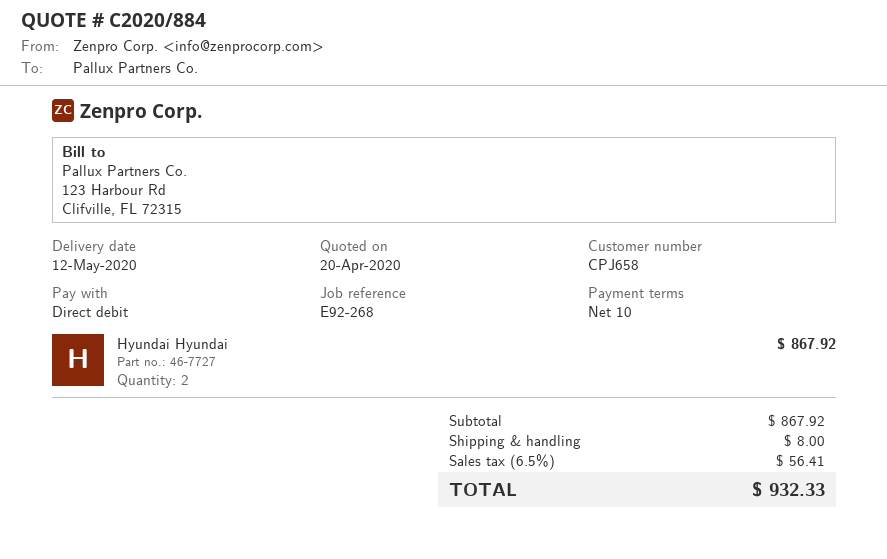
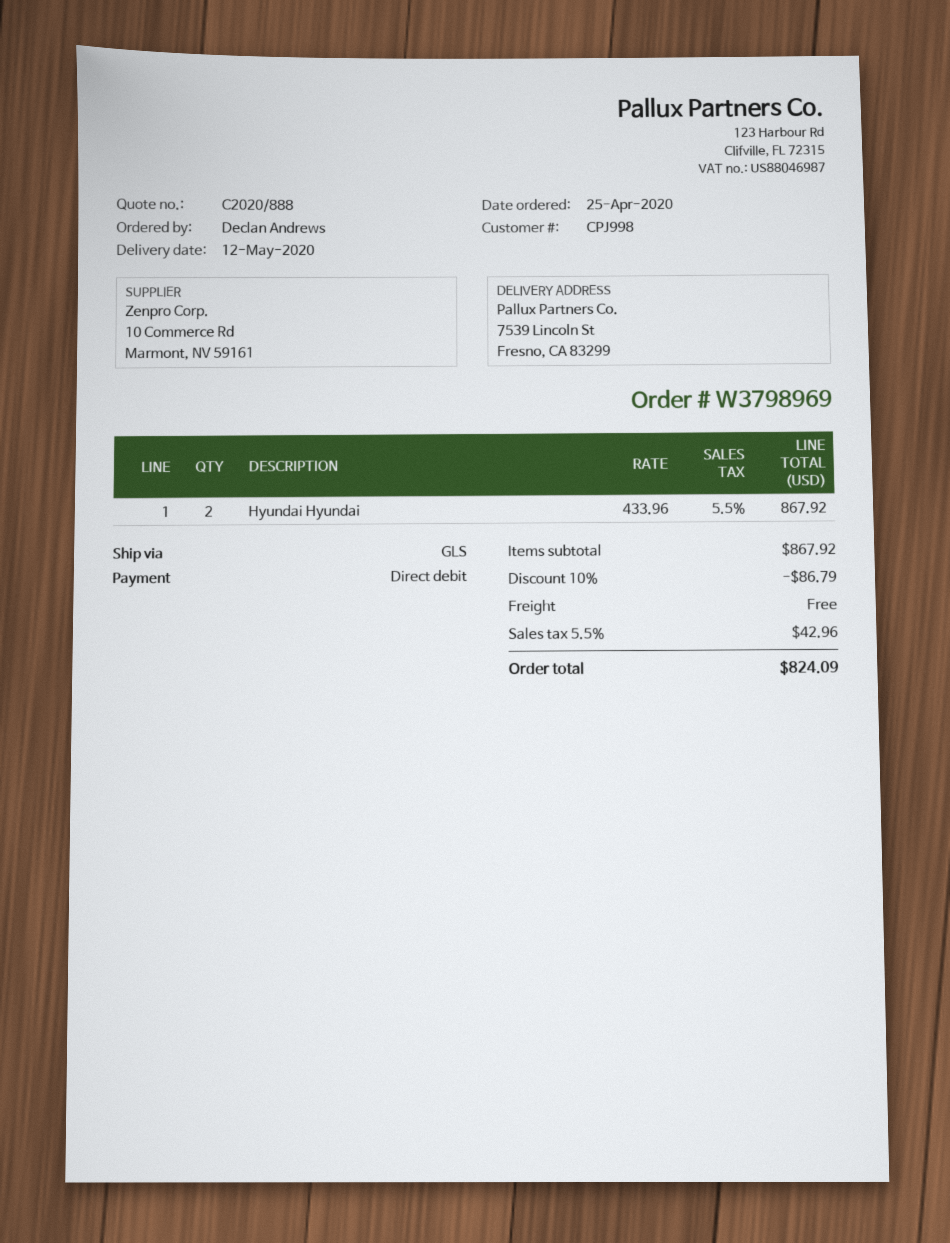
quote number: C2020/884 -> C2020/888
customer number: CPJ658 -> CPJ998
discount: none -> 10% = 86.79
shipping: 8.00 -> 0.00
tax: 6.5% = 56.41 -> 5.5% = 42.96
total: 932.33 -> 824.09

